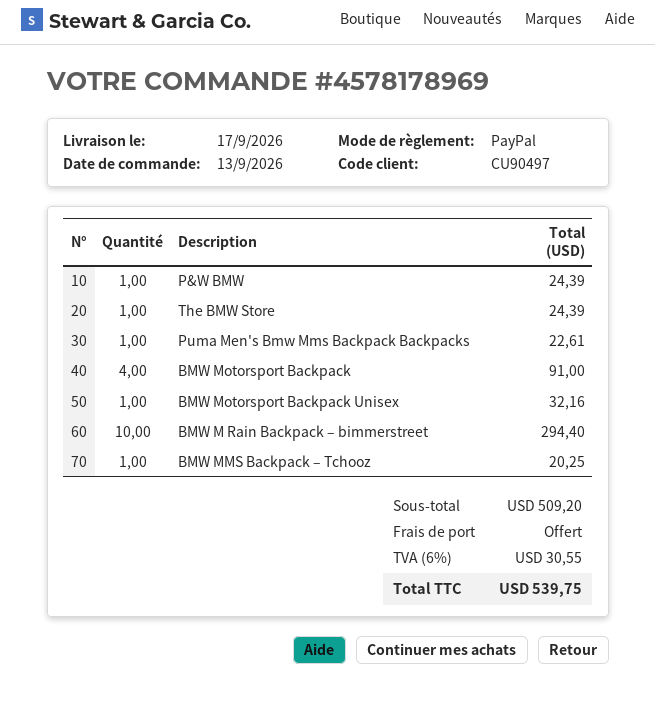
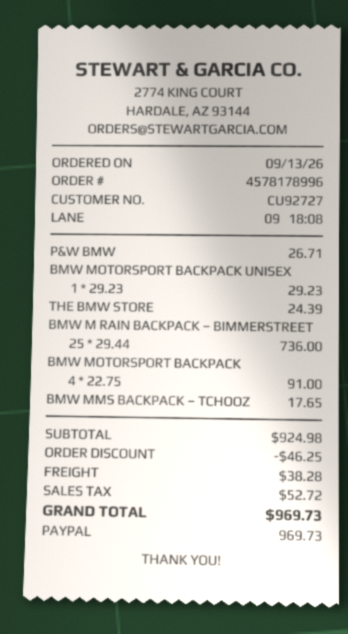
order number: 4578178969 -> 4578178996
customer number: CU90497 -> CU92727
P&W BMW: 1 for 24.39 -> 1 for 26.71
Puma Men's Bmw Mms Backpack Backpacks: 1 for 22.61 -> none
BMW Motorsport Backpack Unisex: 1 for 32.16 -> 1 for 29.23
BMW M Rain Backpack – bimmerstreet: 10 for 294.40 -> 25 for 736.00
BMW MMS Backpack – Tchooz: 1 for 20.25 -> 1 for 17.65
subtotal: 509.20 -> 924.98
discount: none -> 46.25
shipping: 0.00 -> 38.28
tax: 30.55 -> 52.72
total: 539.75 -> 969.73

